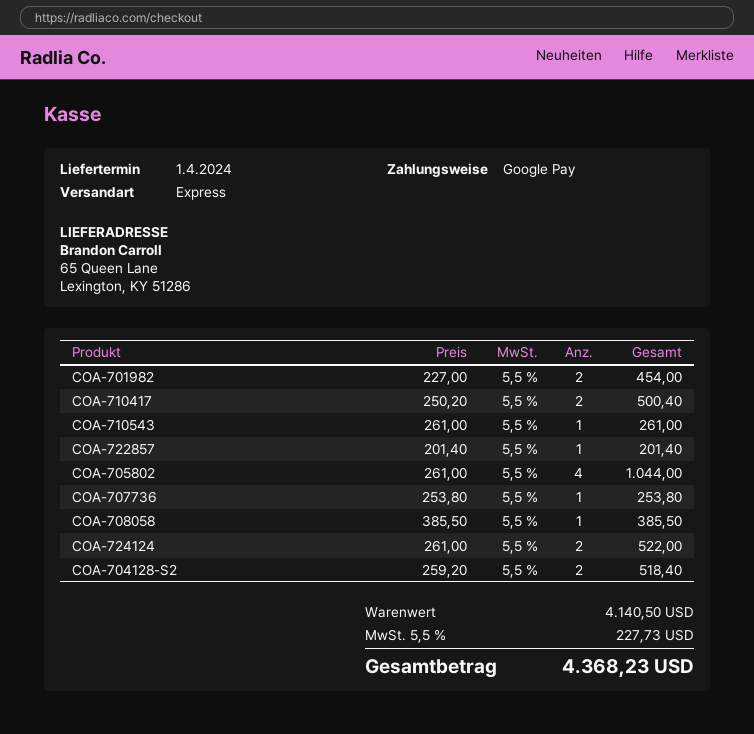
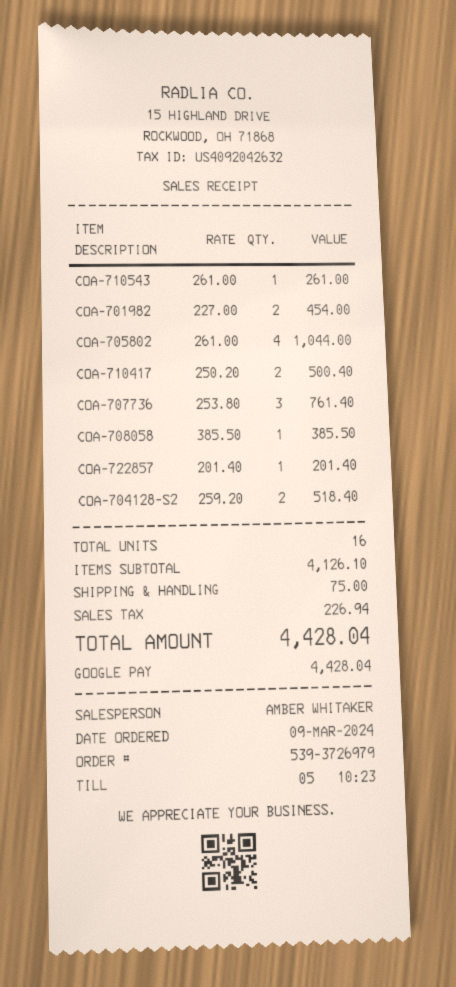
COA-707736: 1 x 253.80 = 253.80 -> 3 x 253.80 = 761.40
COA-724124: 2 x 261.00 = 522.00 -> none
subtotal: 4140.50 -> 4126.10
shipping: none -> 75.00
tax: 227.73 -> 226.94
total: 4368.23 -> 4428.04

